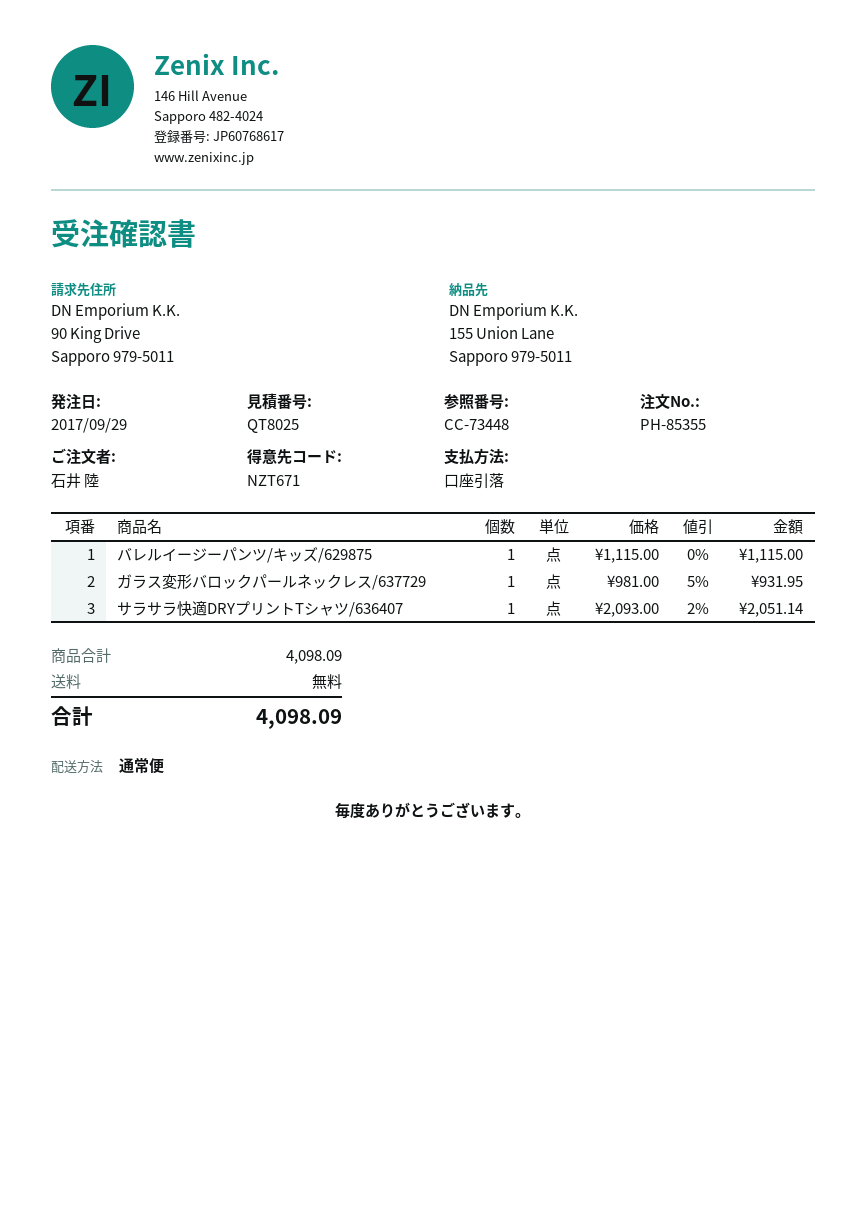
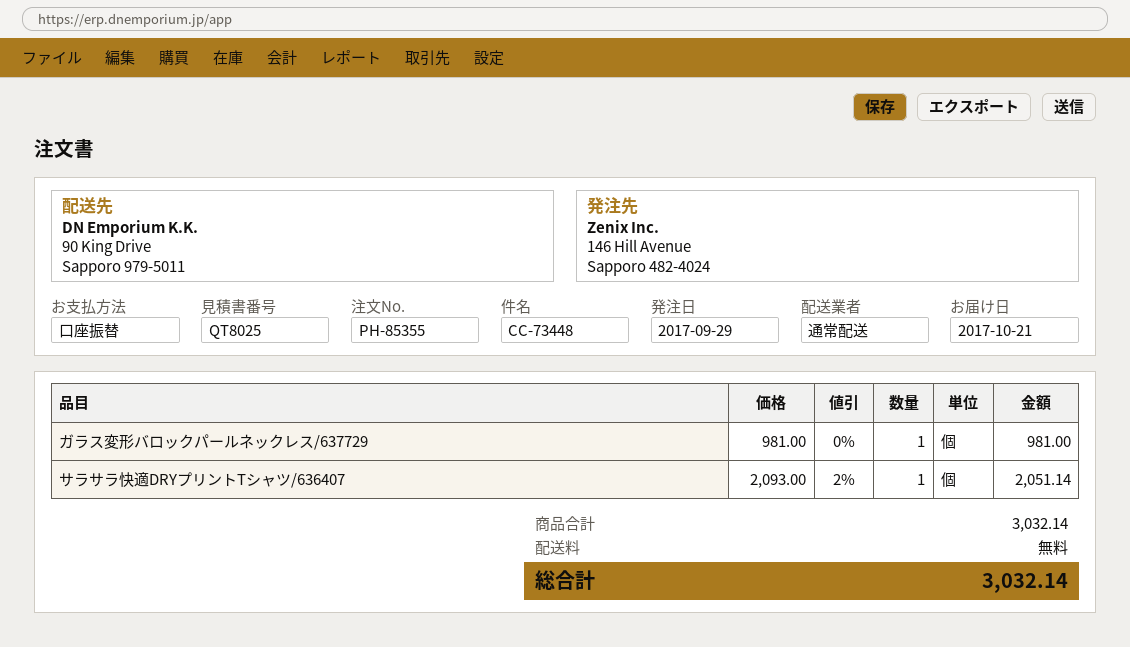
ship to: 155 Union Lane, Sapporo 979-5011 -> 90 King Drive, Sapporo 979-5011
バレルイージーパンツ/キッズ/629875: 1 x 1115.00 = 1115.00 -> none
ガラス変形バロックパールネックレス/637729: 1 x 981.00 - 5% = 931.95 -> 1 x 981.00 = 981.00
subtotal: 4098.09 -> 3032.14
total: 4098.09 -> 3032.14

